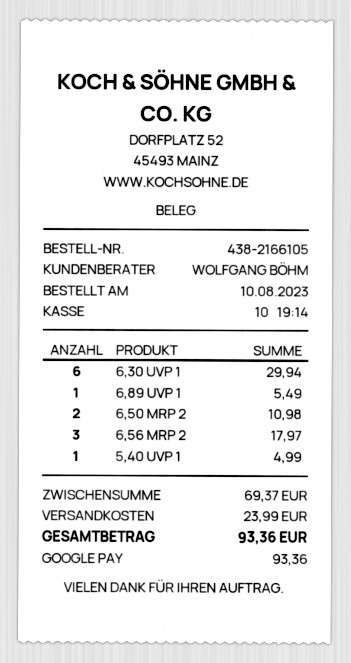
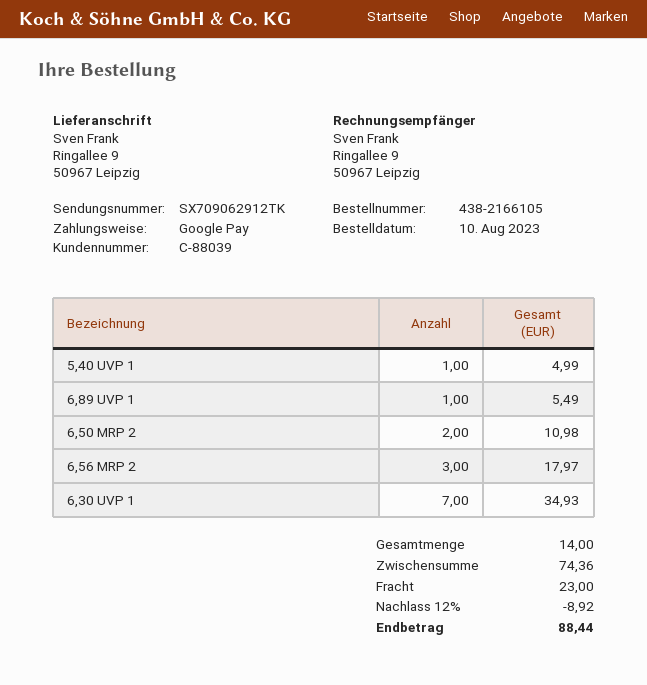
6,30 UVP 1: 6 for 29.94 -> 7 for 34.93
subtotal: 69.37 -> 74.36
discount: none -> 12% = 8.92
shipping: 23.99 -> 23.00
total: 93.36 -> 88.44

